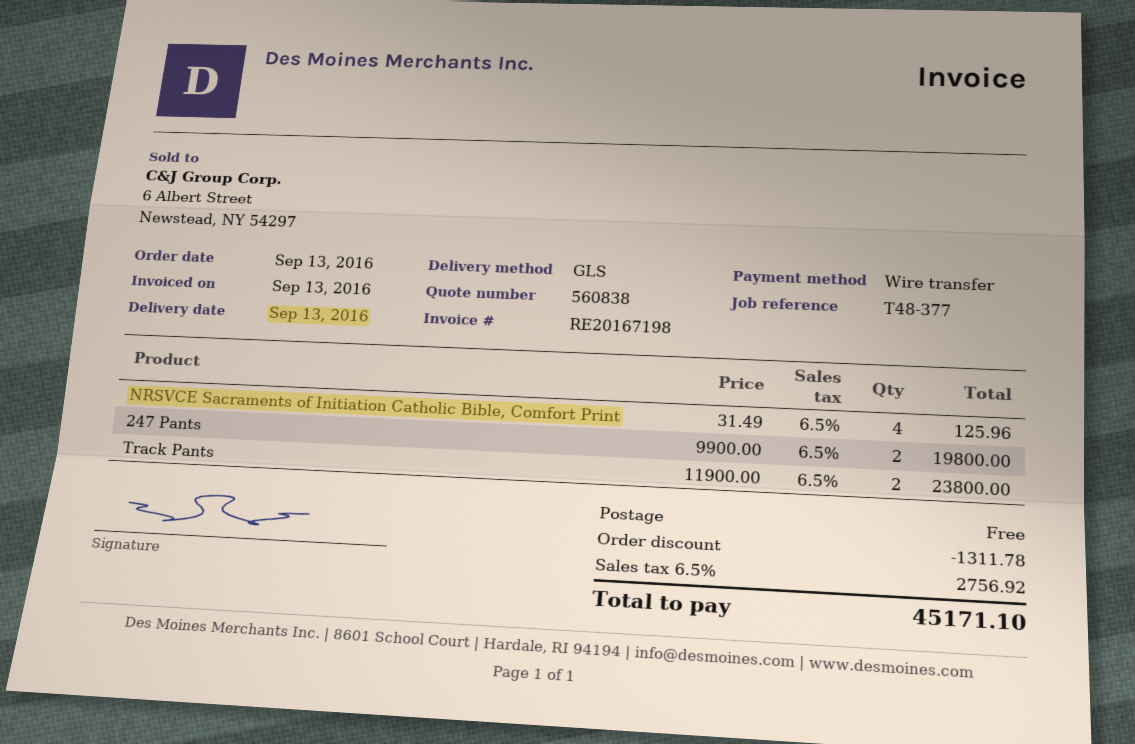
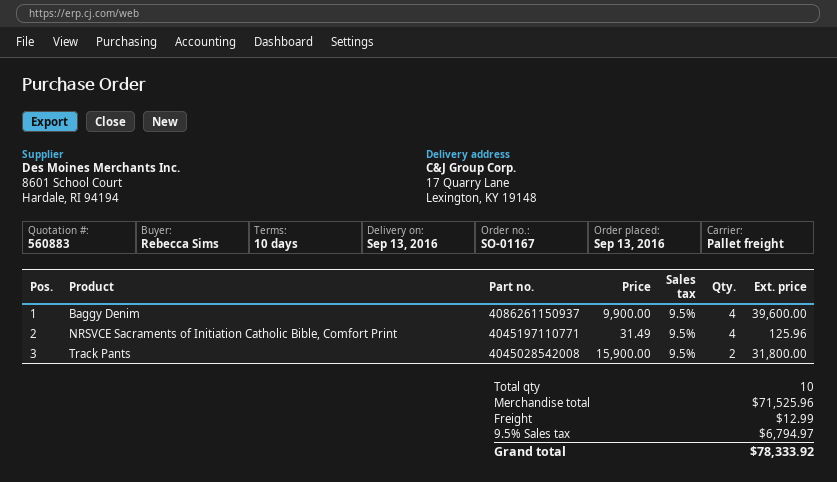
quote number: 560838 -> 560883
shipping method: GLS -> pallet freight
247 Pants: 2 x 9900.00 = 19800.00 -> none
Track Pants: 2 x 11900.00 = 23800.00 -> 2 x 15900.00 = 31800.00
Baggy Denim: none -> 4 x 9900.00 = 39600.00
discount: 1311.78 -> none
shipping: 0.00 -> 12.99
tax: 6.5% = 2756.92 -> 9.5% = 6794.97
total: 45171.10 -> 78333.92

